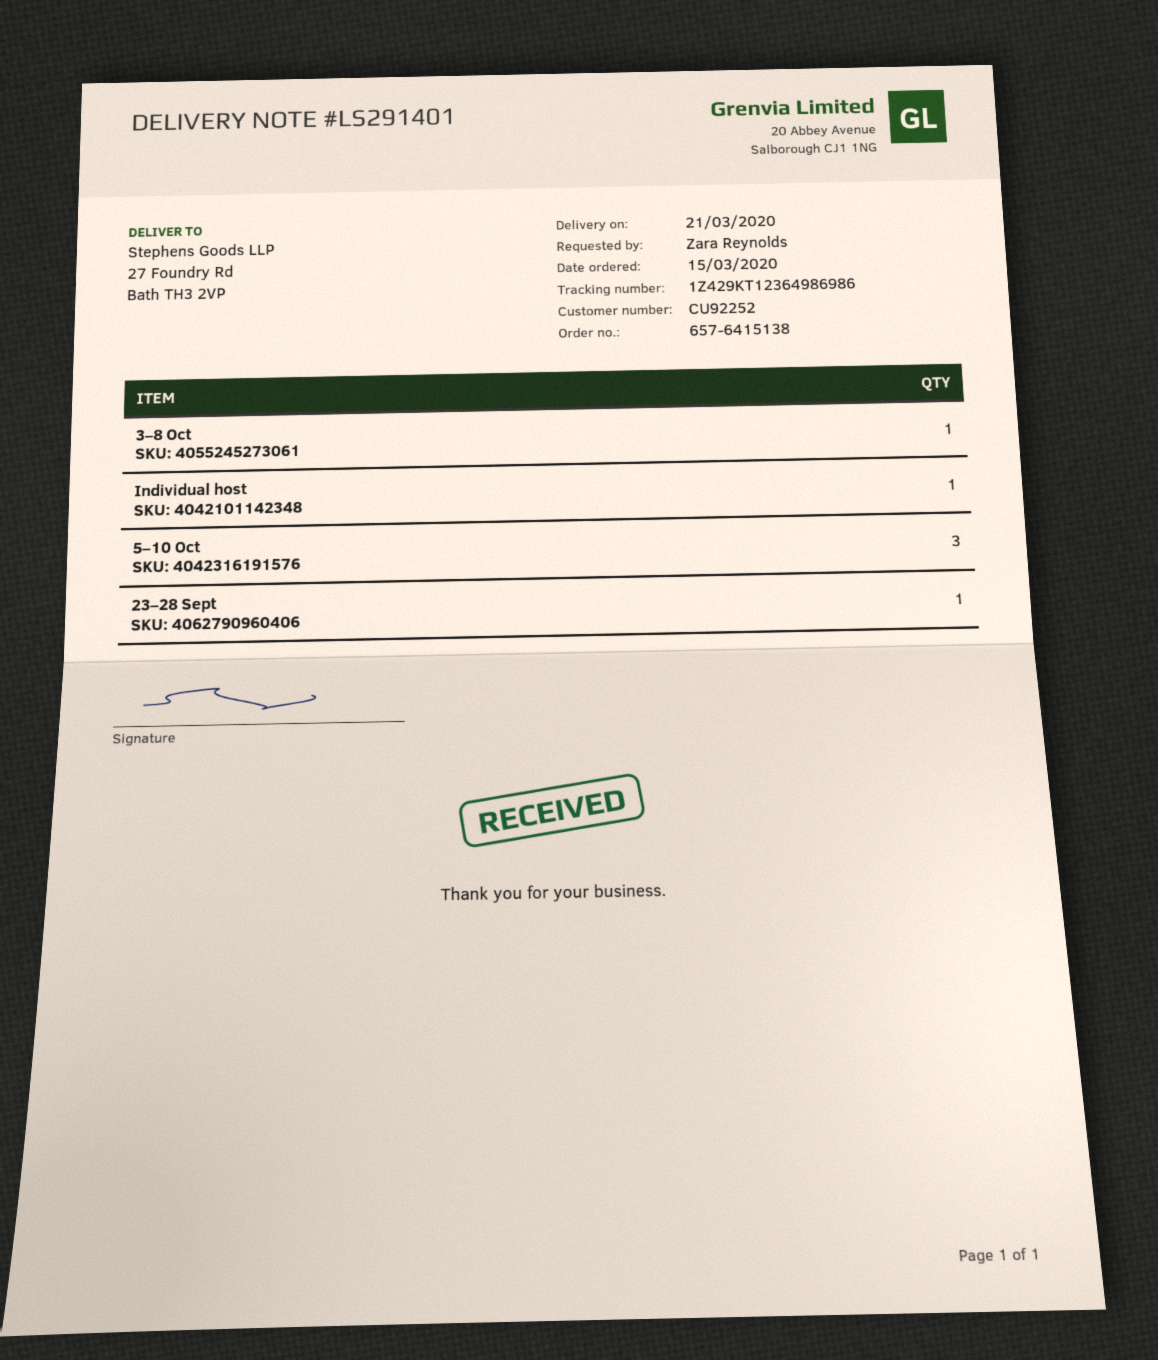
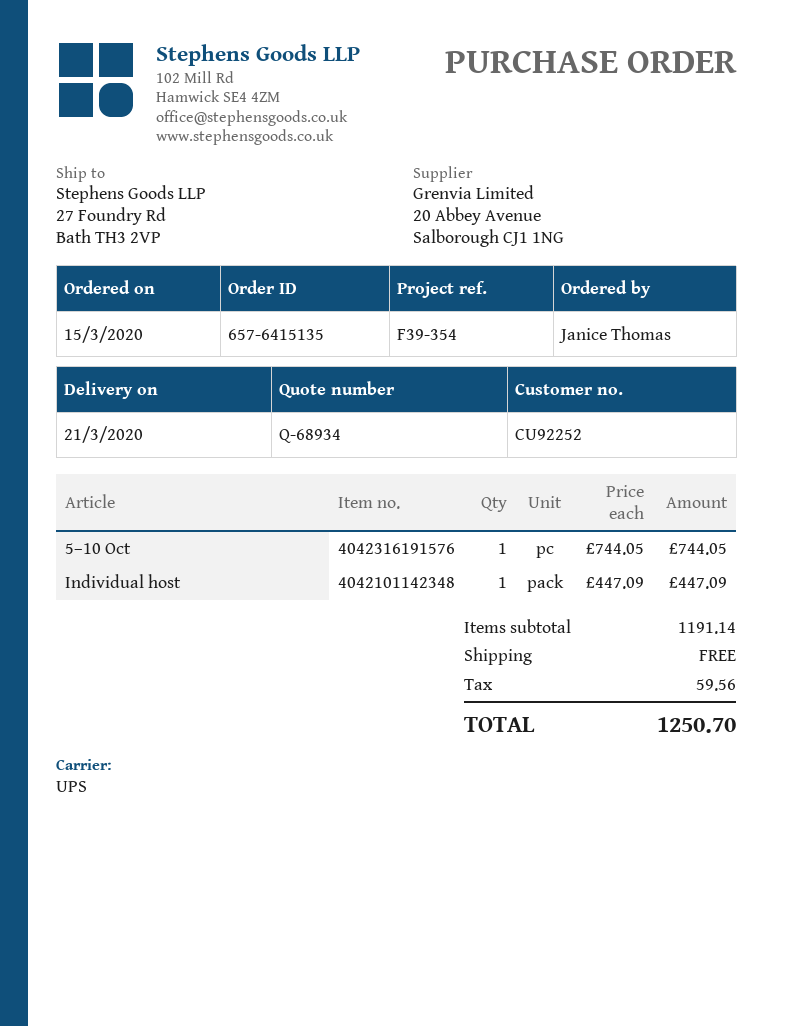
order number: 657-6415138 -> 657-6415135
ordered by: Zara Reynolds -> Janice Thomas
3–8 Oct: 1 -> none
5–10 Oct: 3 -> 1
23–28 Sept: 1 -> none

